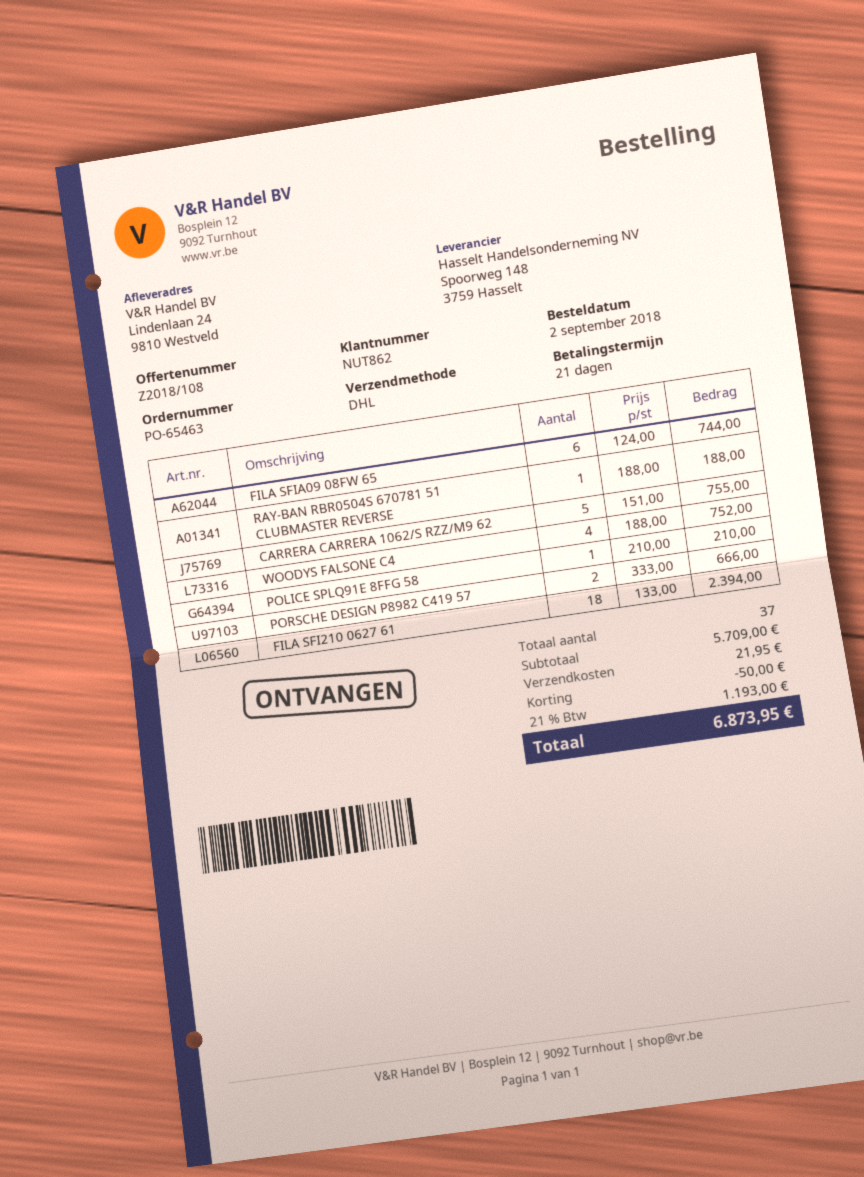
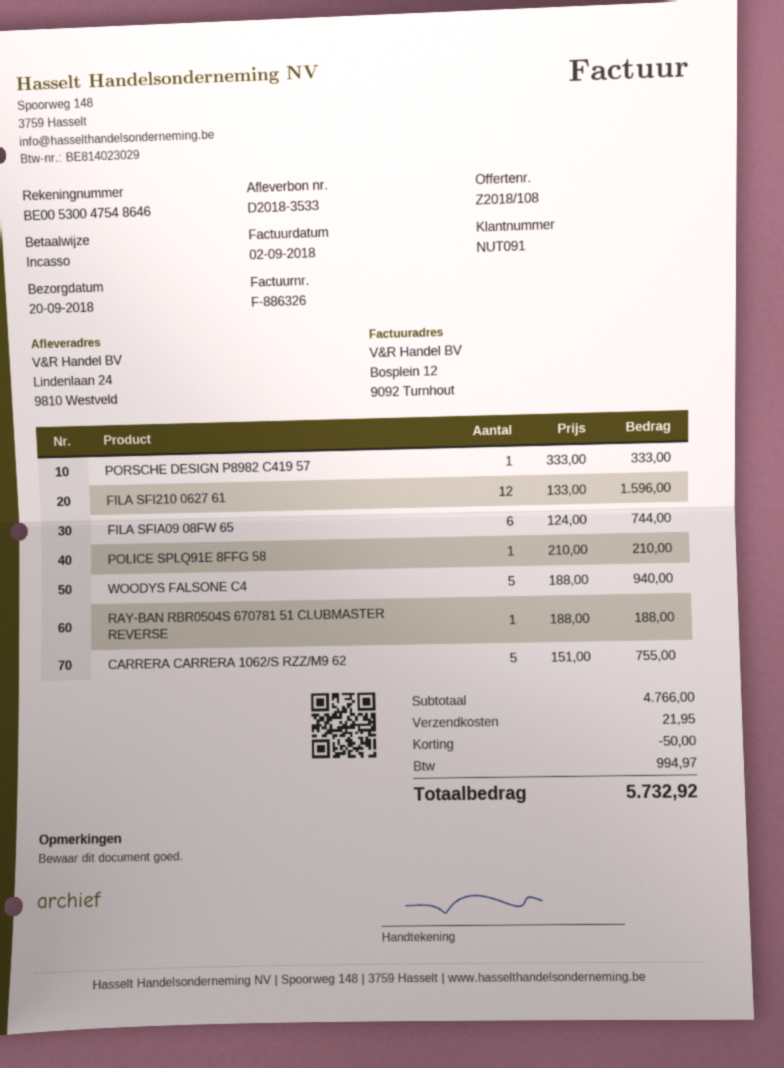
customer number: NUT862 -> NUT091
WOODYS FALSONE C4: 4 x 188.00 = 752.00 -> 5 x 188.00 = 940.00
PORSCHE DESIGN P8982 C419 57: 2 x 333.00 = 666.00 -> 1 x 333.00 = 333.00
FILA SFI210 0627 61: 18 x 133.00 = 2394.00 -> 12 x 133.00 = 1596.00
subtotal: 5709.00 -> 4766.00
tax: 1193.00 -> 994.97
total: 6873.95 -> 5732.92

